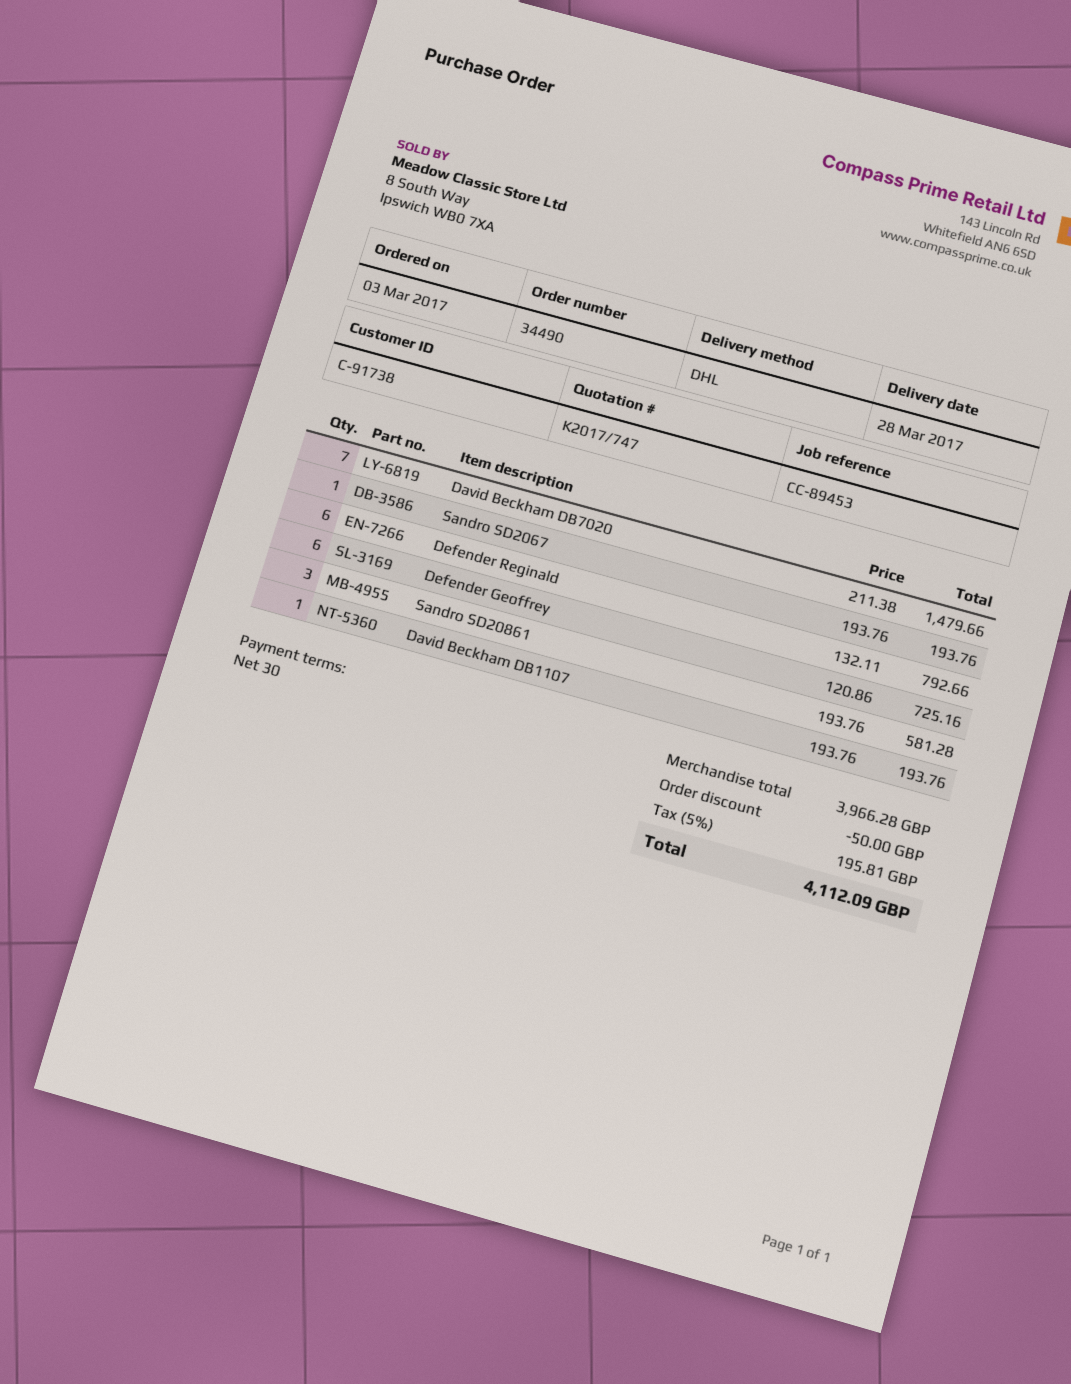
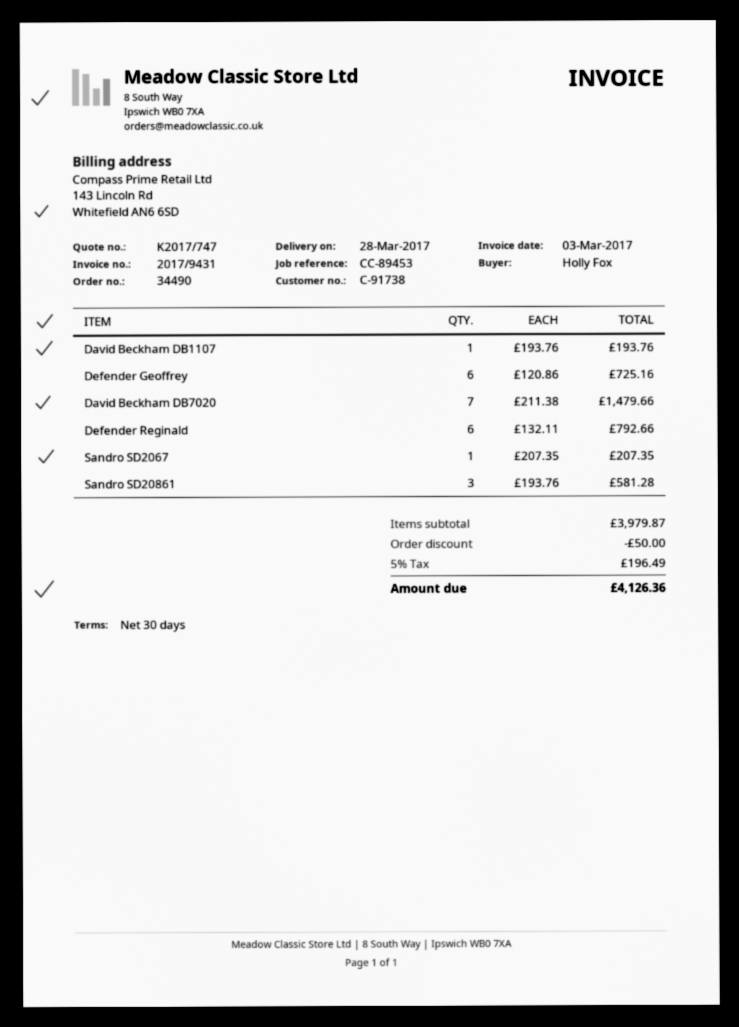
Sandro SD2067: 1 x 193.76 = 193.76 -> 1 x 207.35 = 207.35
subtotal: 3966.28 -> 3979.87
tax: 5% = 195.81 -> 5% = 196.49
total: 4112.09 -> 4126.36

